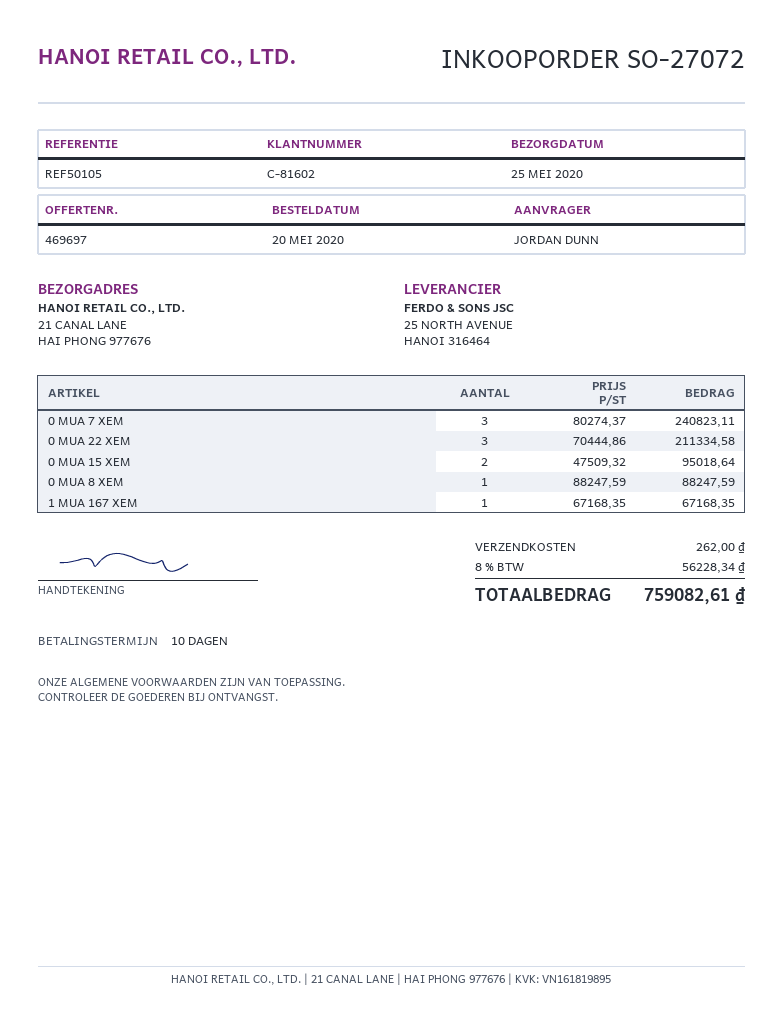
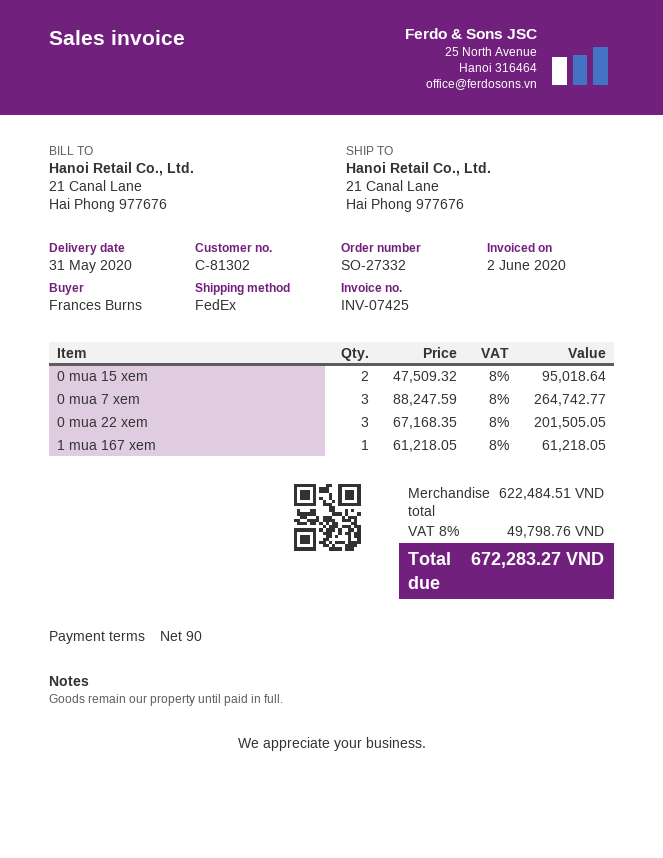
order number: SO-27072 -> SO-27332
delivery date: 2020-05-25 -> 2020-05-31
payment terms: 10 days -> 90 days
customer number: C-81602 -> C-81302
ordered by: JORDAN DUNN -> Frances Burns
0 MUA 7 XEM: 3 x 80274.37 = 240823.11 -> 3 x 88247.59 = 264742.77
0 MUA 22 XEM: 3 x 70444.86 = 211334.58 -> 3 x 67168.35 = 201505.05
0 MUA 8 XEM: 1 x 88247.59 = 88247.59 -> none
1 MUA 167 XEM: 1 x 67168.35 = 67168.35 -> 1 x 61218.05 = 61218.05
shipping: 262.00 -> none
tax: 8% = 56228.34 -> 8% = 49798.76
total: 759082.61 -> 672283.27

